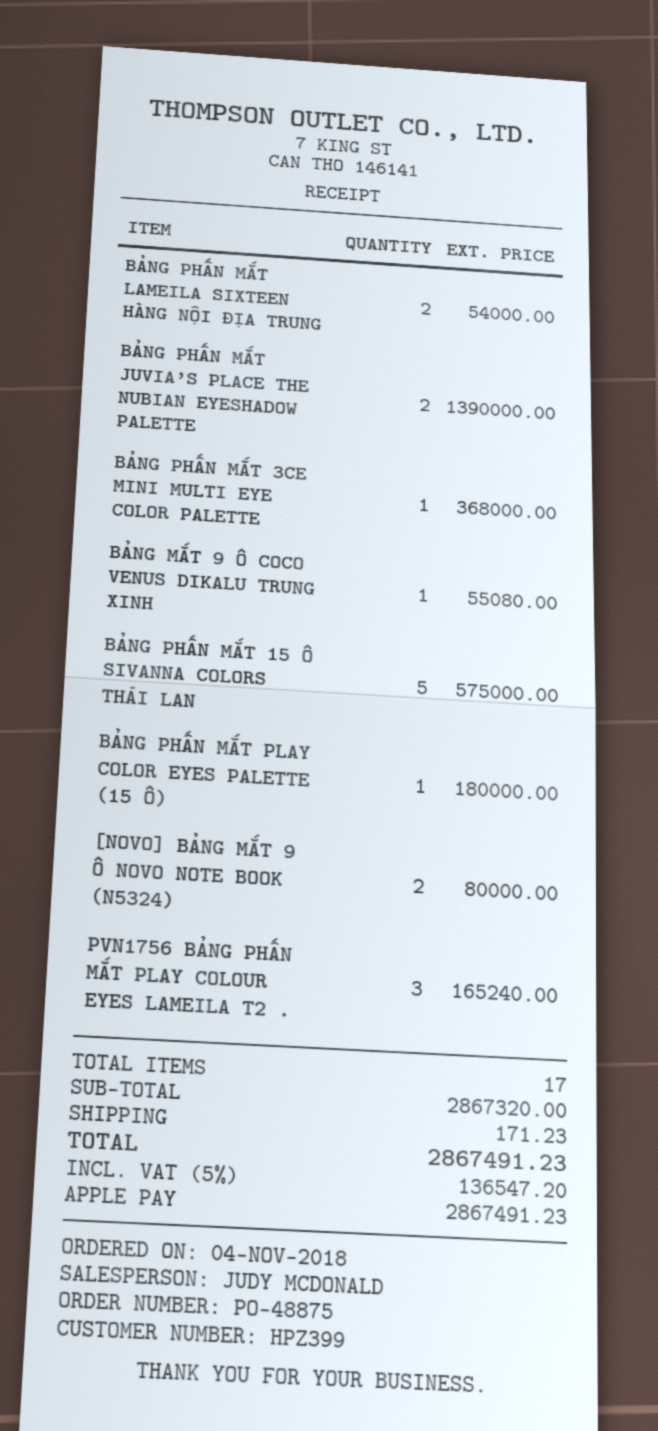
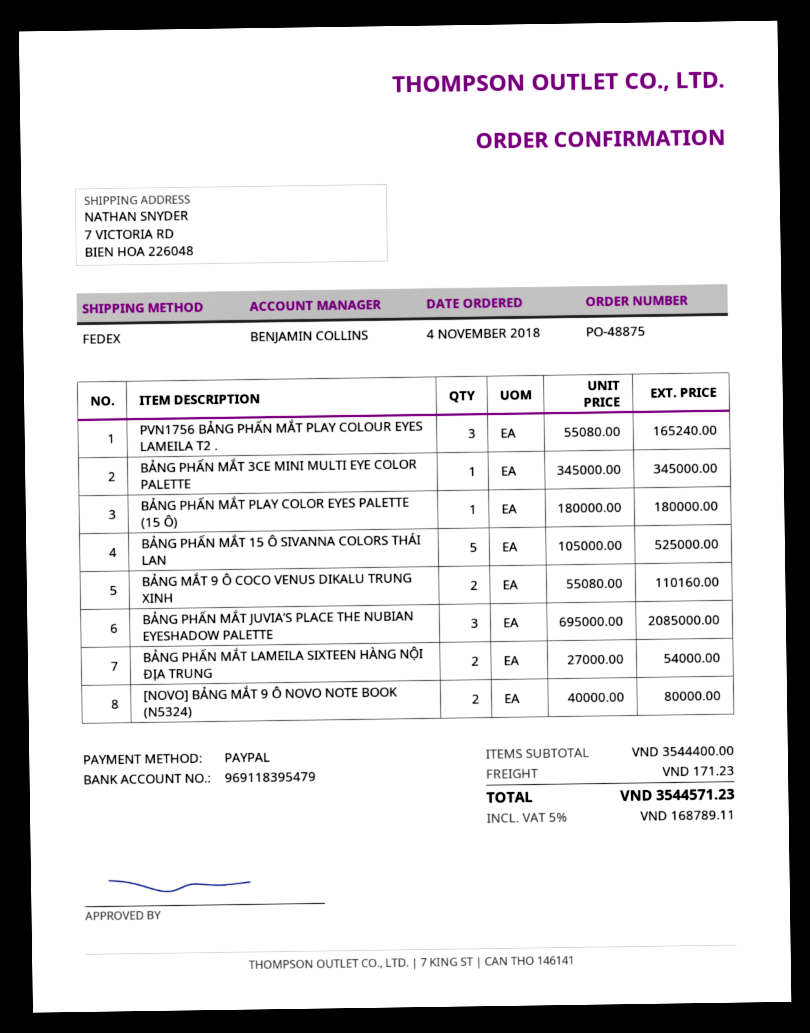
sales rep: JUDY MCDONALD -> BENJAMIN COLLINS
payment method: Apple Pay -> PayPal
BẢNG PHẤN MẮT JUVIA’S PLACE THE NUBIAN EYESHADOW PALETTE: 2 for 1390000.00 -> 3 for 2085000.00
BẢNG PHẤN MẮT 3CE MINI MULTI EYE COLOR PALETTE: 1 for 368000.00 -> 1 for 345000.00
BẢNG MẮT 9 Ô COCO VENUS DIKALU TRUNG XINH: 1 for 55080.00 -> 2 for 110160.00
BẢNG PHẤN MẮT 15 Ô SIVANNA COLORS THÁI LAN: 5 for 575000.00 -> 5 for 525000.00
subtotal: 2867320.00 -> 3544400.00
tax: 5% = 136547.20 -> 5% = 168789.11
total: 2867491.23 -> 3544571.23

